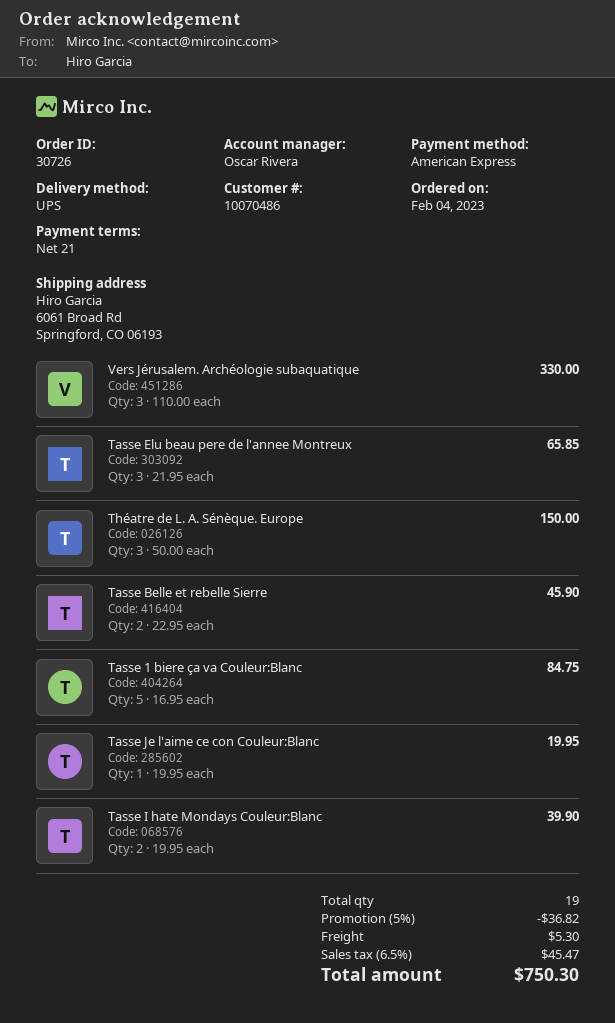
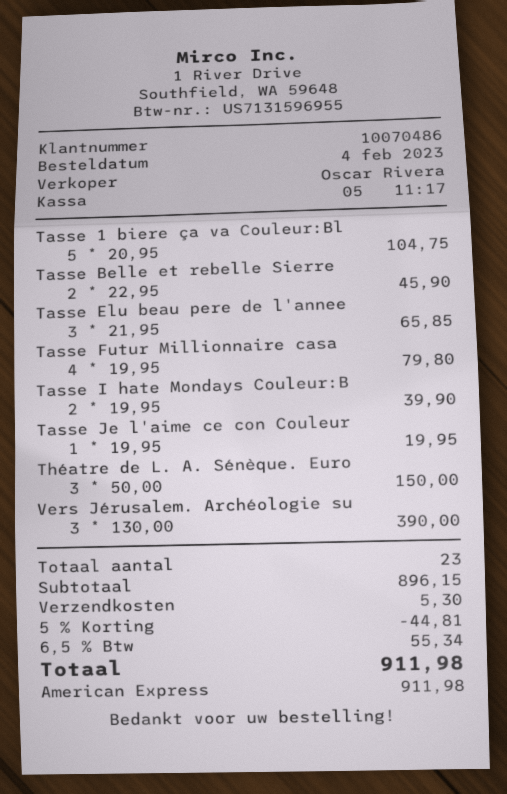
Vers Jérusalem. Archéologie subaquatique: 3 x 110.00 = 330.00 -> 3 x 130.00 = 390.00
Tasse 1 biere ça va Couleur:Blanc: 5 x 16.95 = 84.75 -> 5 x 20.95 = 104.75
Tasse Futur Millionnaire casa: none -> 4 x 19.95 = 79.80
total quantity: 19 -> 23
discount: 5% = 36.82 -> 5% = 44.81
tax: 6.5% = 45.47 -> 6.5% = 55.34
total: 750.30 -> 911.98

